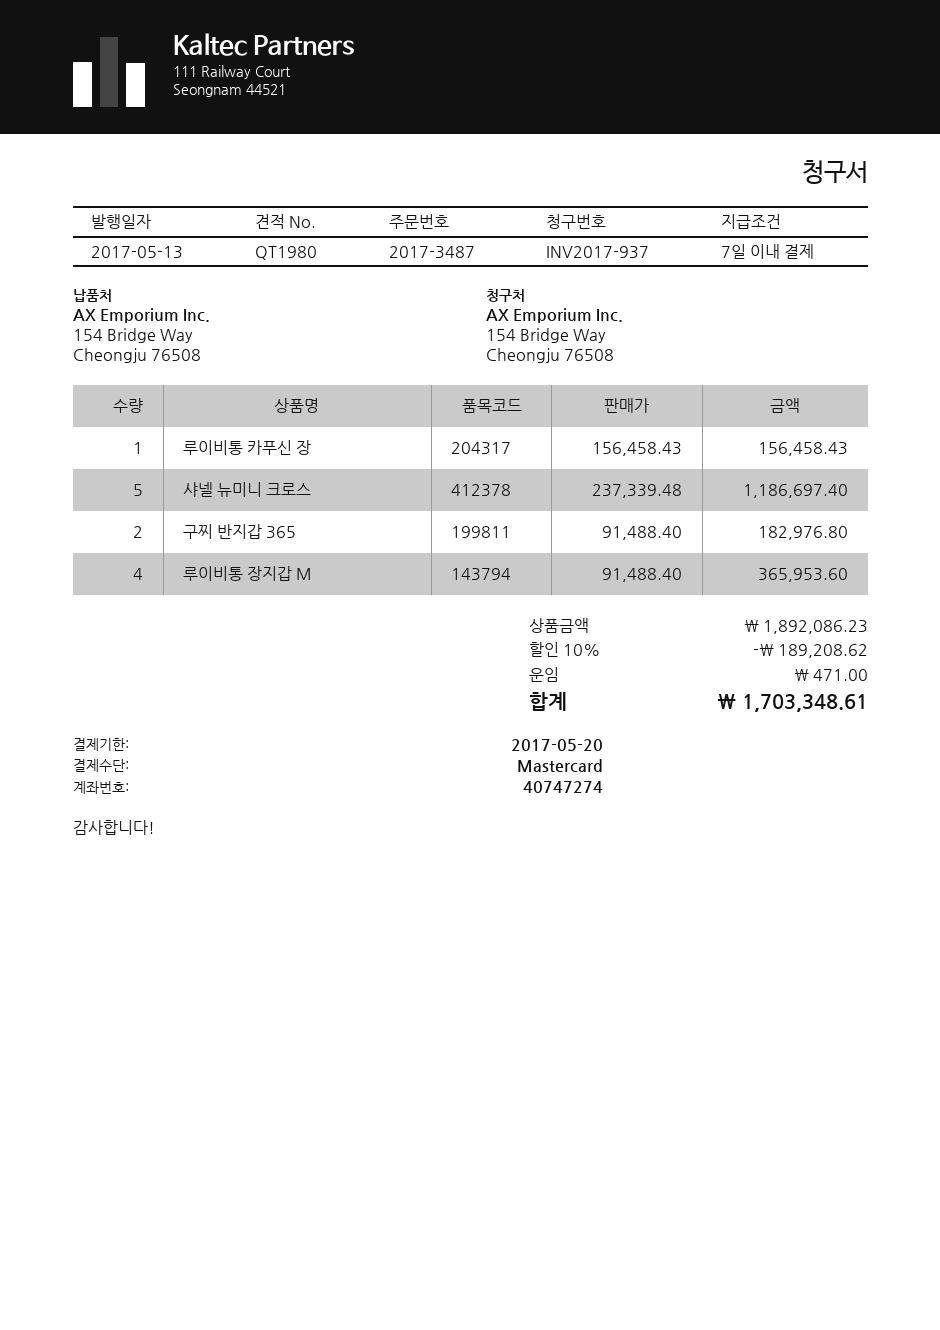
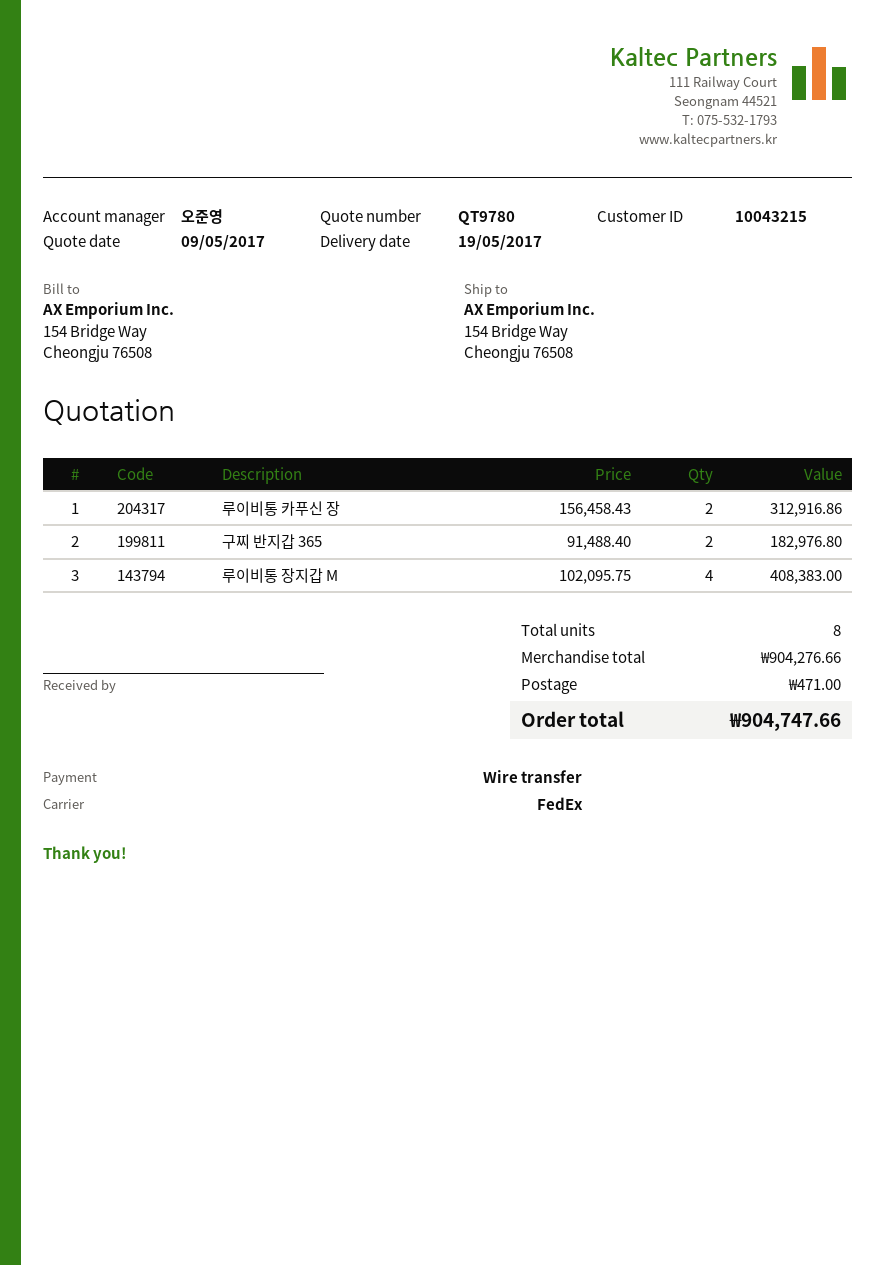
quote number: QT1980 -> QT9780
payment method: Mastercard -> bank transfer
루이비통 카푸신 장: 1 x 156458.43 = 156458.43 -> 2 x 156458.43 = 312916.86
샤넬 뉴미니 크로스: 5 x 237339.48 = 1186697.40 -> none
루이비통 장지갑 M: 4 x 91488.40 = 365953.60 -> 4 x 102095.75 = 408383.00
subtotal: 1892086.23 -> 904276.66
discount: 10% = 189208.62 -> none
total: 1703348.61 -> 904747.66

